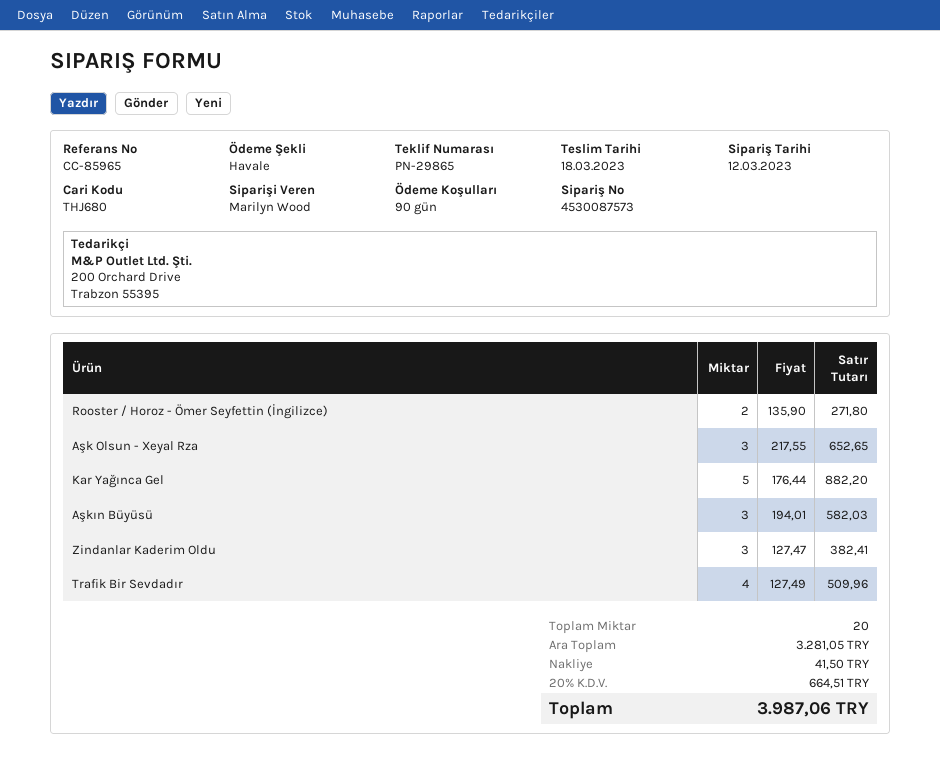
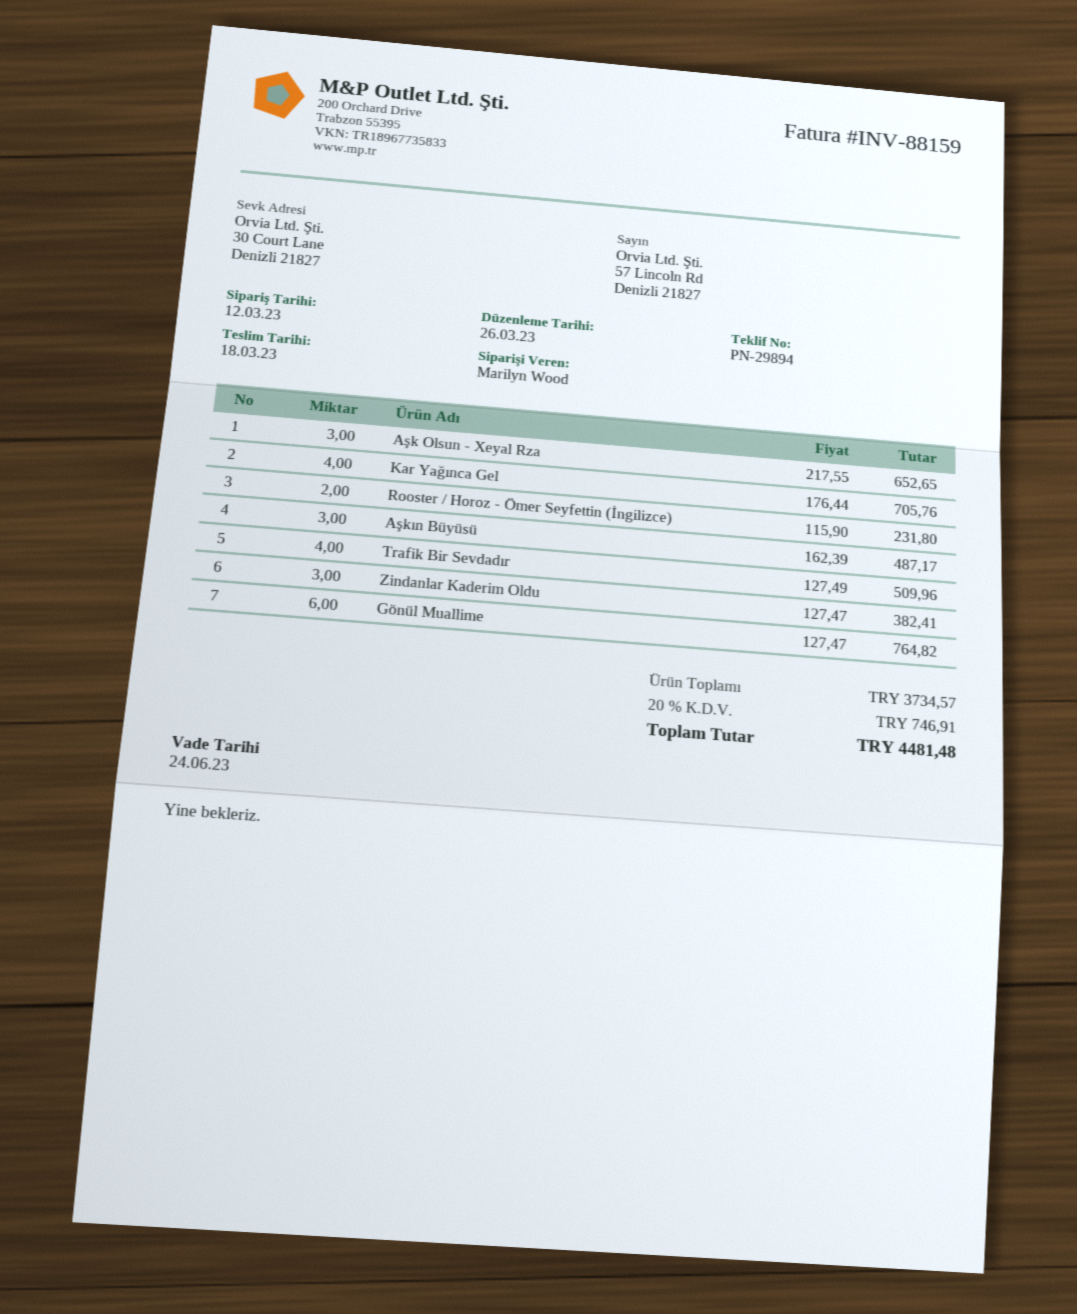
quote number: PN-29865 -> PN-29894
Rooster / Horoz - Ömer Seyfettin (İngilizce): 2 x 135.90 = 271.80 -> 2 x 115.90 = 231.80
Kar Yağınca Gel: 5 x 176.44 = 882.20 -> 4 x 176.44 = 705.76
Aşkın Büyüsü: 3 x 194.01 = 582.03 -> 3 x 162.39 = 487.17
Gönül Muallime: none -> 6 x 127.47 = 764.82
subtotal: 3281.05 -> 3734.57
shipping: 41.50 -> none
tax: 20% = 664.51 -> 20% = 746.91
total: 3987.06 -> 4481.48

